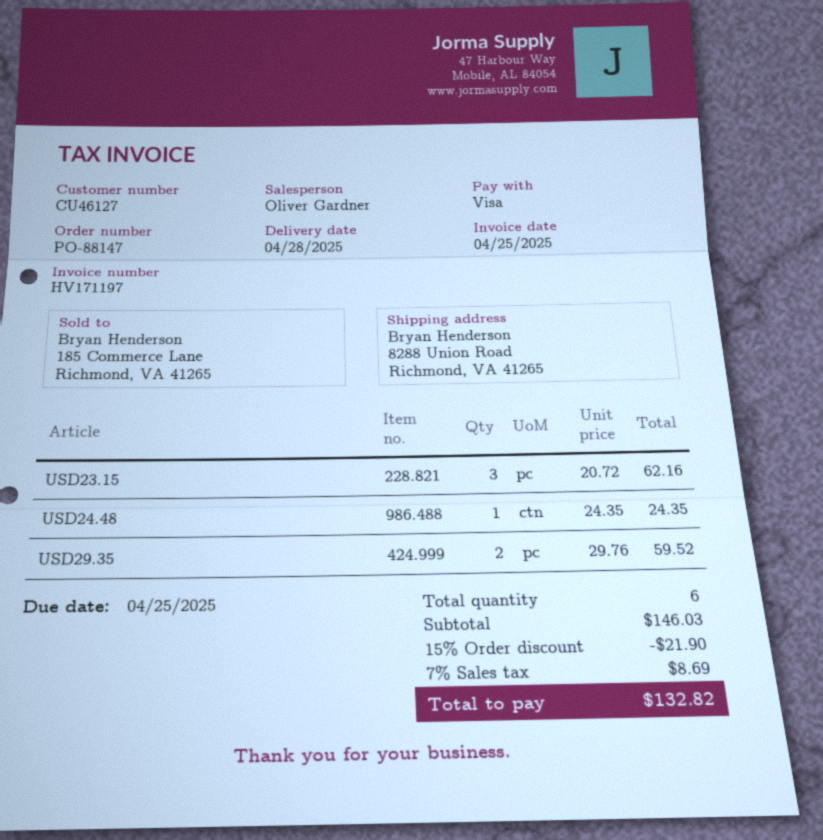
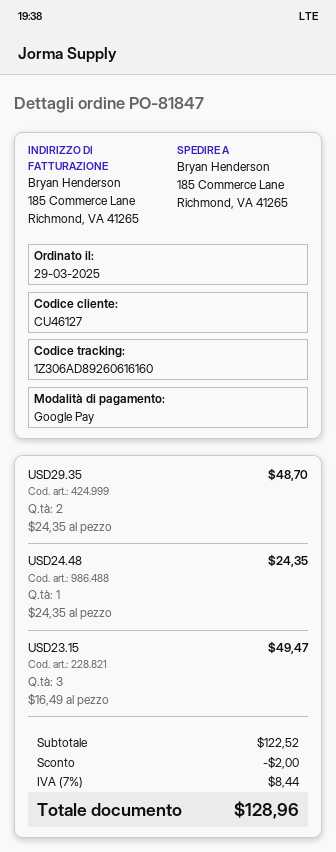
order number: PO-88147 -> PO-81847
payment method: Visa -> Google Pay
ship to: 8288 Union Road, Richmond, VA 41265 -> 185 Commerce Lane, Richmond, VA 41265
USD23.15: 3 x 20.72 = 62.16 -> 3 x 16.49 = 49.47
USD29.35: 2 x 29.76 = 59.52 -> 2 x 24.35 = 48.70
subtotal: 146.03 -> 122.52
discount: 21.90 -> 2.00
tax: 7% = 8.69 -> 7% = 8.44
total: 132.82 -> 128.96

